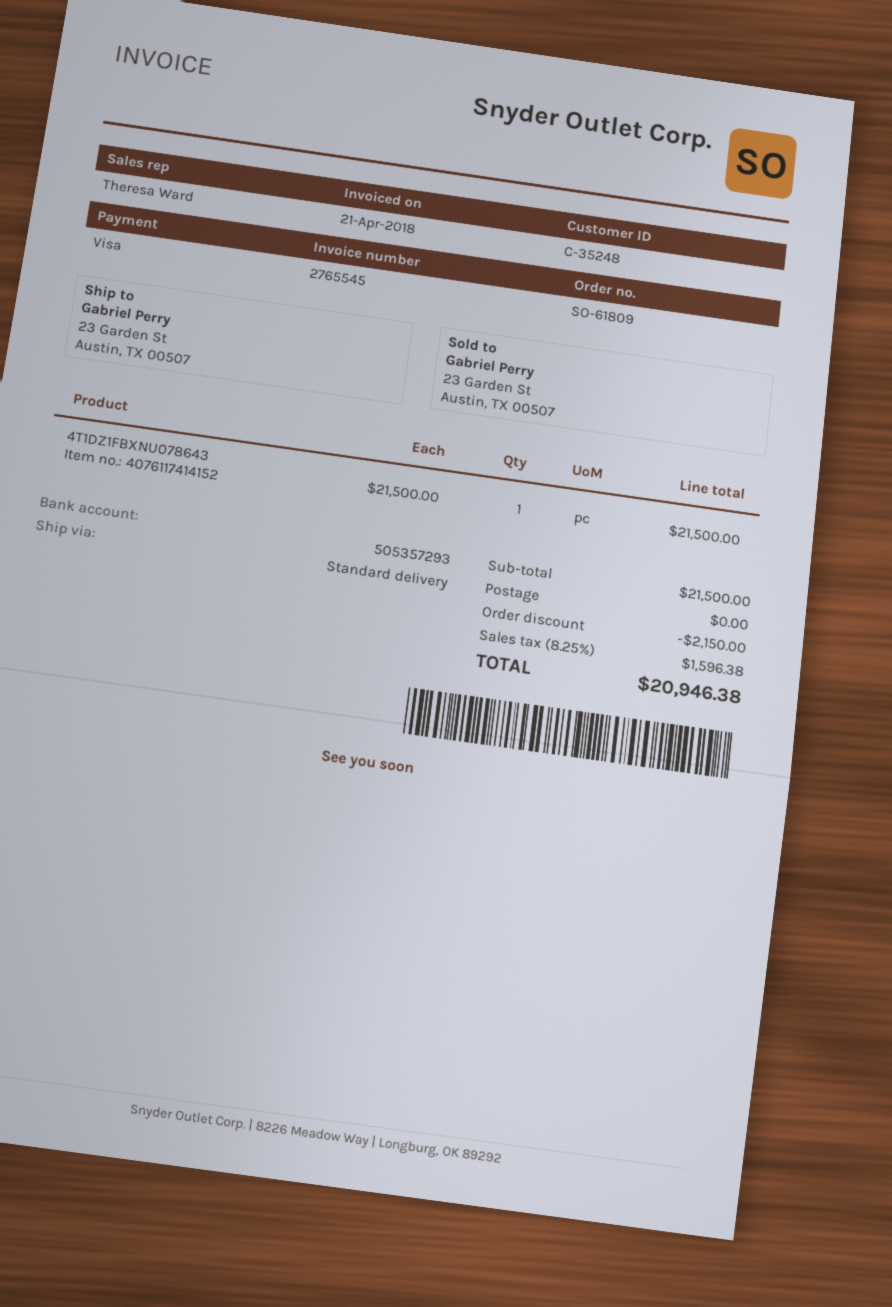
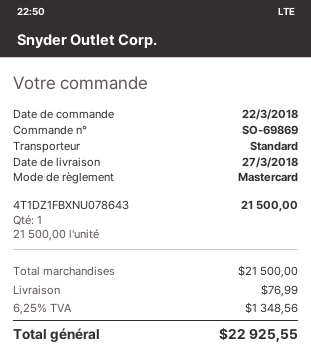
order number: SO-61809 -> SO-69869
payment method: Visa -> Mastercard
discount: 2150.00 -> none
shipping: 0.00 -> 76.99
tax: 8.25% = 1596.38 -> 6.25% = 1348.56
total: 20946.38 -> 22925.55

